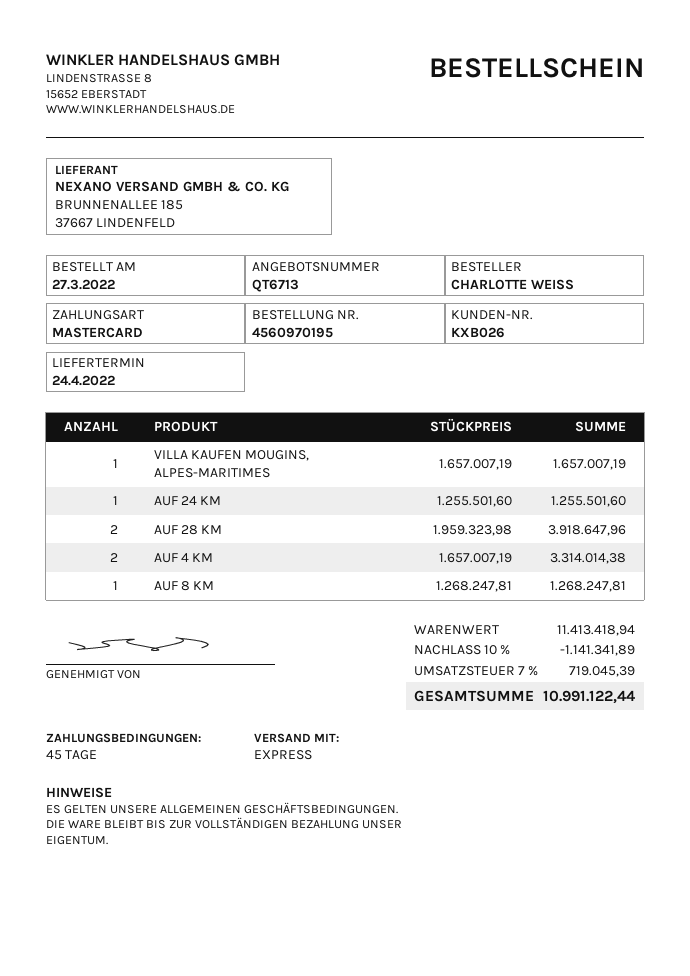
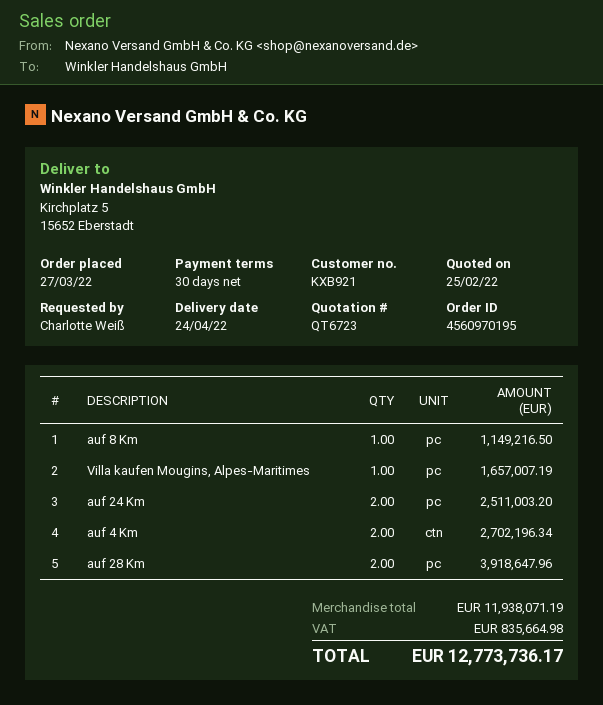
quote number: QT6713 -> QT6723
payment terms: 45 days -> 30 days
customer number: KXB026 -> KXB921
AUF 24 KM: 1 for 1255501.60 -> 2 for 2511003.20
AUF 4 KM: 2 for 3314014.38 -> 2 for 2702196.34
AUF 8 KM: 1 for 1268247.81 -> 1 for 1149216.50
subtotal: 11413418.94 -> 11938071.19
discount: 10% = 1141341.89 -> none
tax: 719045.39 -> 835664.98
total: 10991122.44 -> 12773736.17

